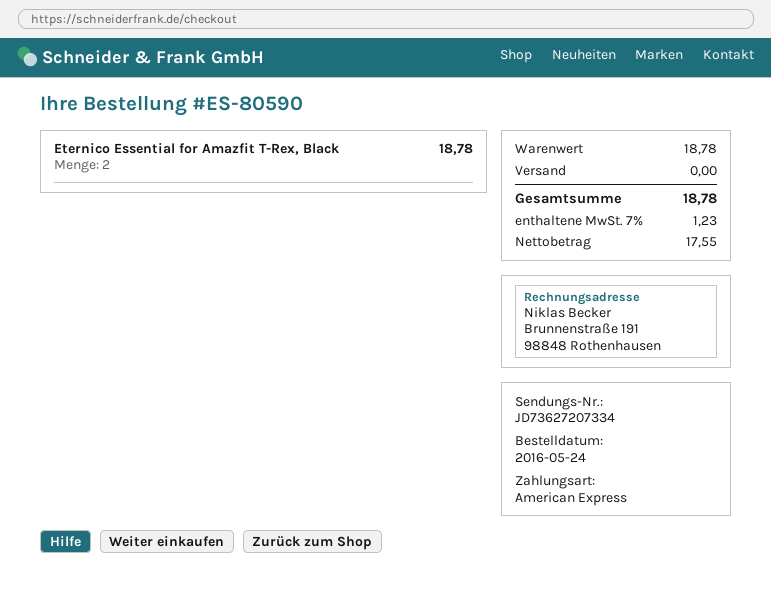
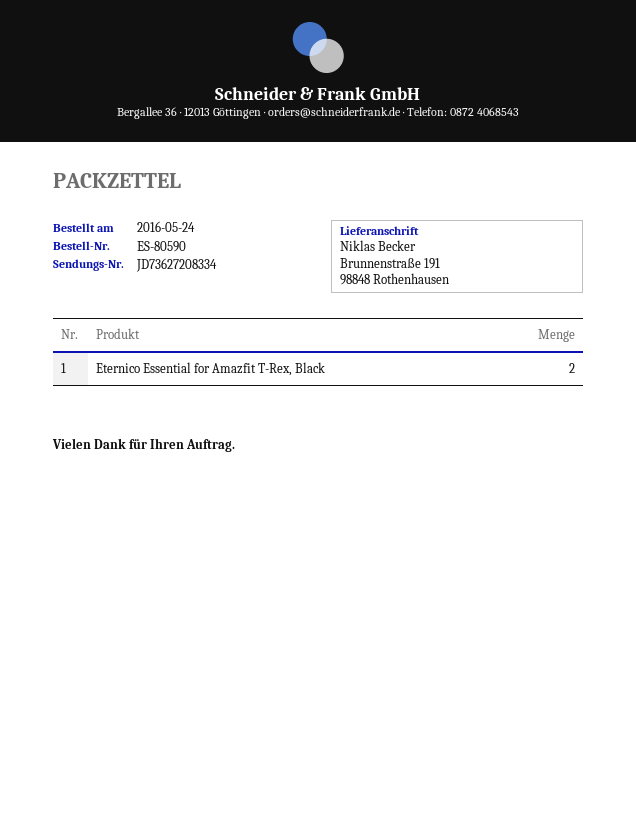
tracking number: JD73627207334 -> JD73627208334

